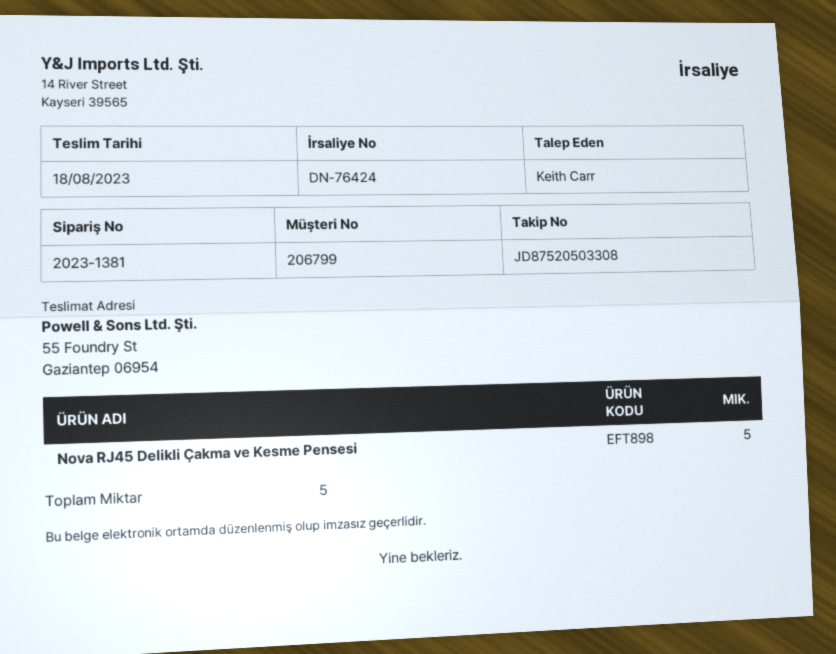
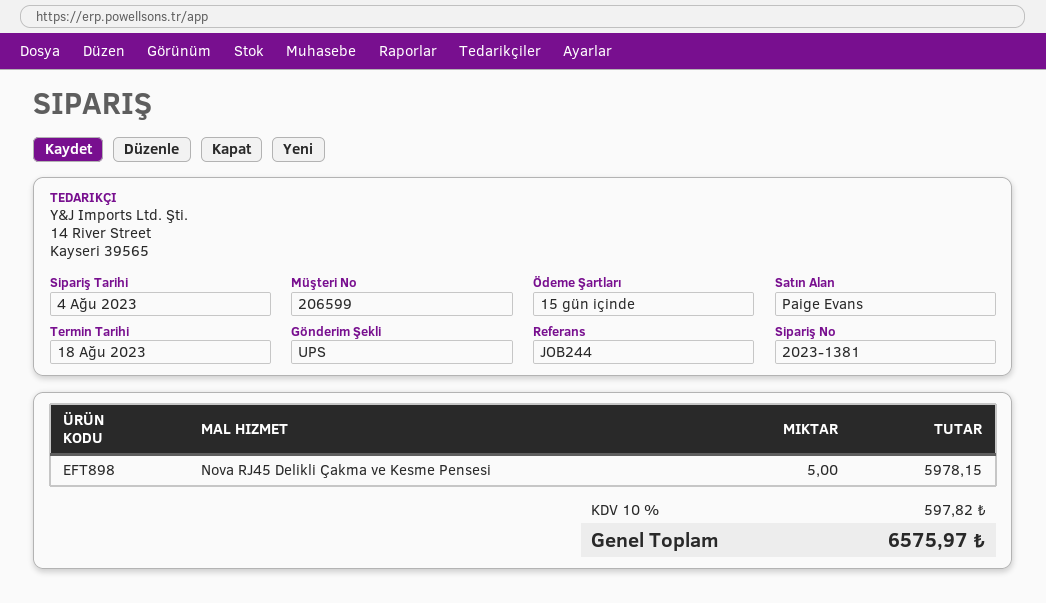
customer number: 206799 -> 206599
ordered by: Keith Carr -> Paige Evans

